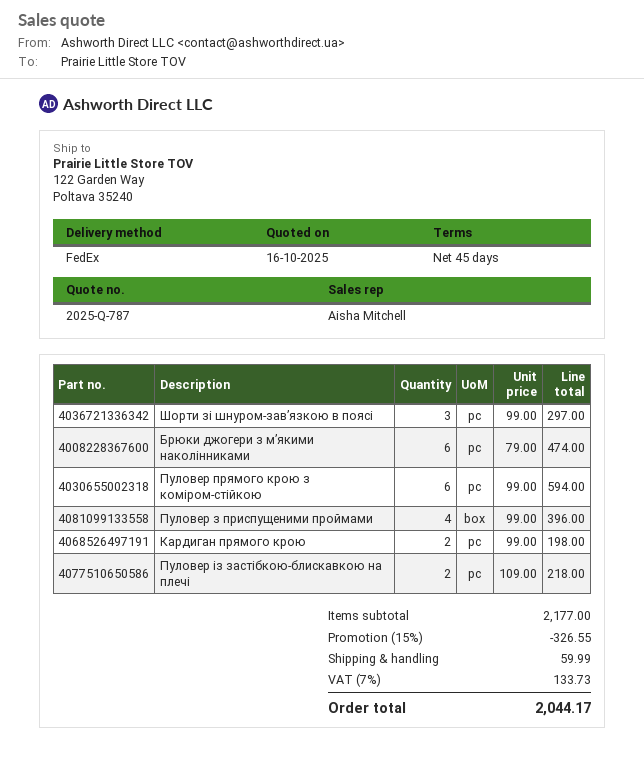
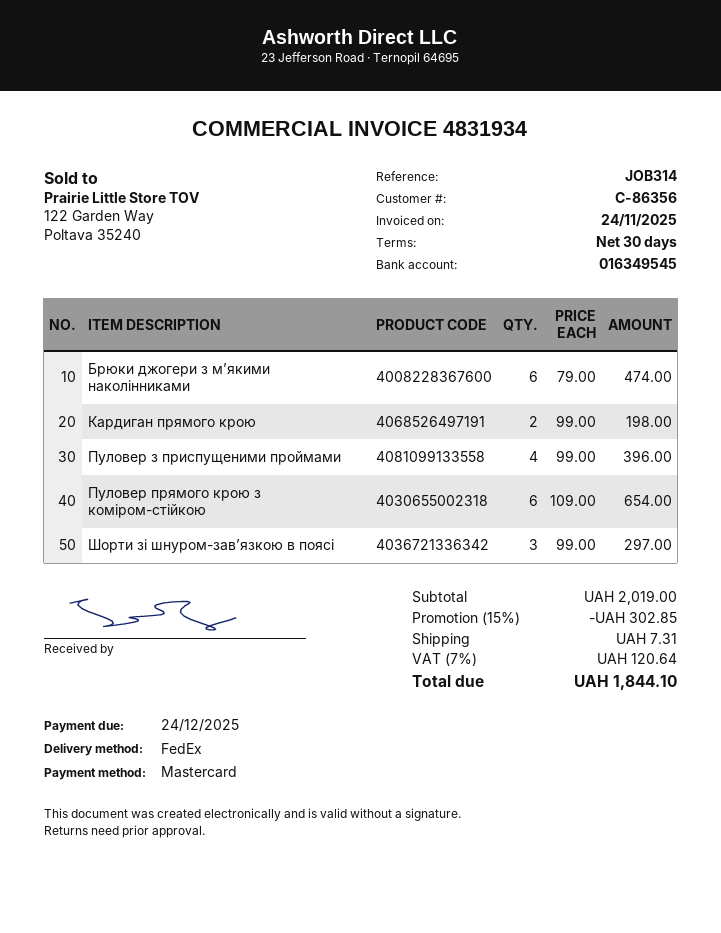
payment terms: 45 days -> 30 days
Пуловер прямого крою з коміром-стійкою: 6 x 99.00 = 594.00 -> 6 x 109.00 = 654.00
Пуловер із застібкою-блискавкою на плечі: 2 x 109.00 = 218.00 -> none
subtotal: 2177.00 -> 2019.00
discount: 15% = 326.55 -> 15% = 302.85
shipping: 59.99 -> 7.31
tax: 7% = 133.73 -> 7% = 120.64
total: 2044.17 -> 1844.10

